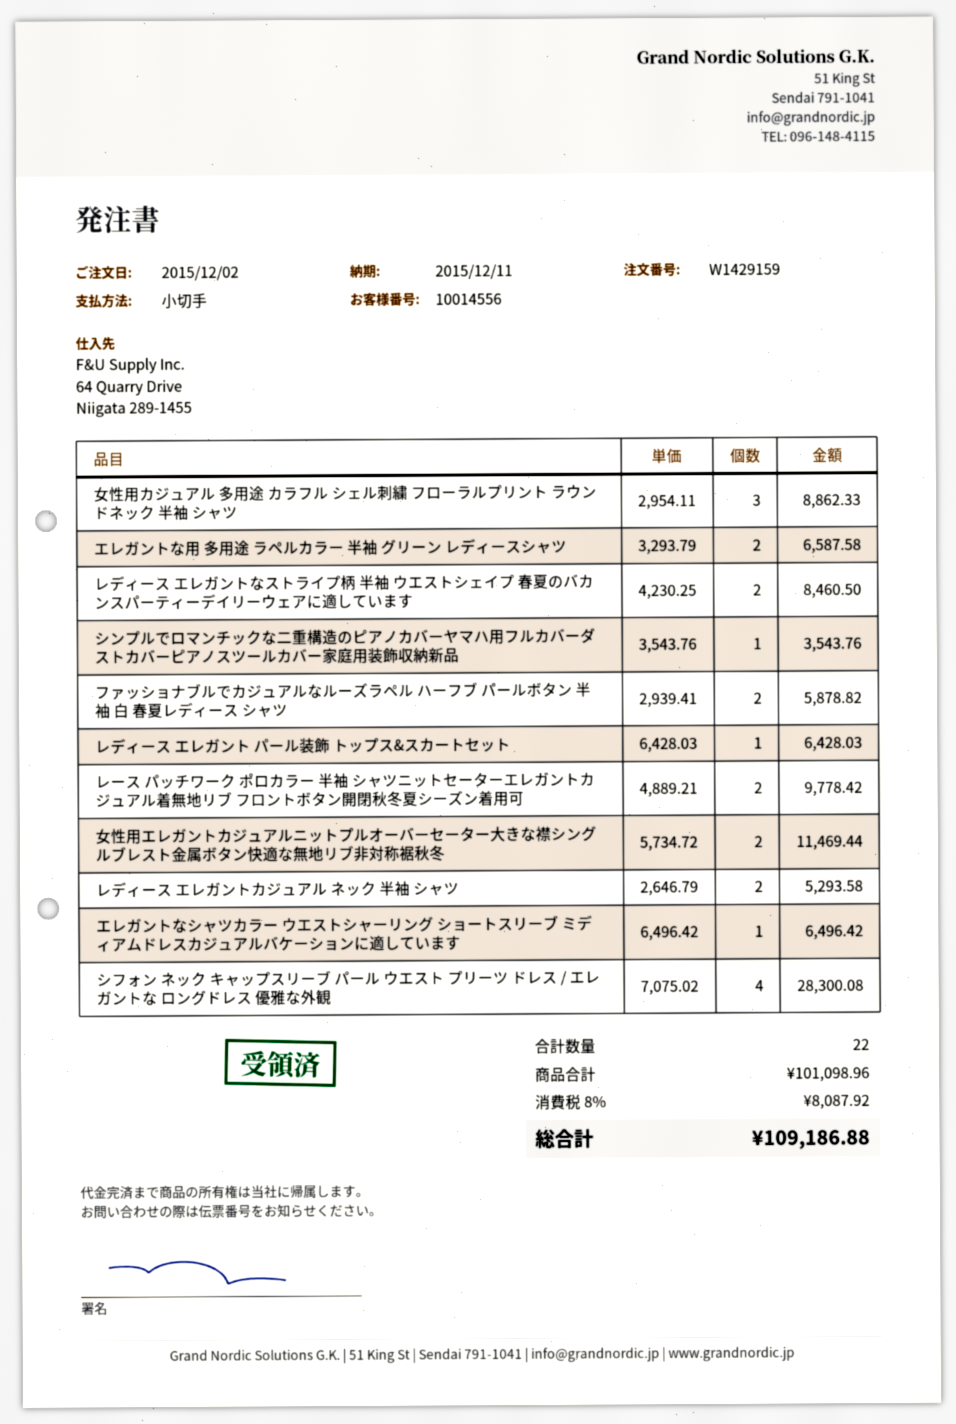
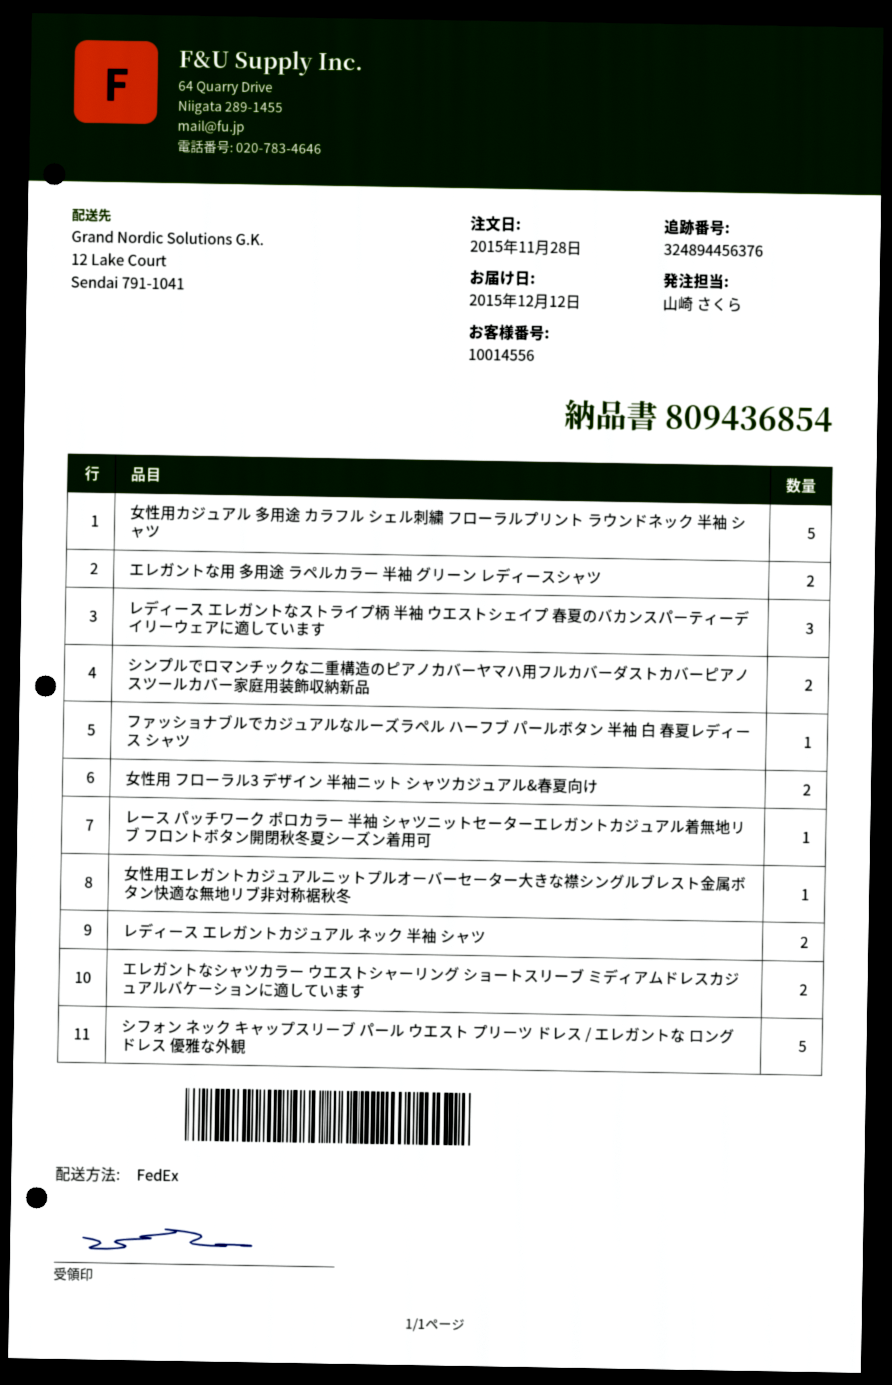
order date: 2015-12-02 -> 2015-11-28
delivery date: 2015-12-11 -> 2015-12-12
女性用カジュアル 多用途 カラフル シェル刺繍 フローラルプリント ラウンドネック 半袖 シャツ: 3 -> 5
レディース エレガントなストライプ柄 半袖 ウエストシェイプ 春夏のバカンスパーティーデイリーウェアに適しています: 2 -> 3
シンプルでロマンチックな二重構造のピアノカバーヤマハ用フルカバーダストカバーピアノスツールカバー家庭用装飾収納新品: 1 -> 2
ファッショナブルでカジュアルなルーズラペル ハーフブ パールボタン 半袖 白 春夏レディース シャツ: 2 -> 1
レディース エレガント パール装飾 トップス&スカートセット: 1 -> none
レース パッチワーク ポロカラー 半袖 シャツニットセーターエレガントカジュアル着無地リブ フロントボタン開閉秋冬夏シーズン着用可: 2 -> 1
女性用エレガントカジュアルニットプルオーバーセーター大きな襟シングルブレスト金属ボタン快適な無地リブ非対称裾秋冬: 2 -> 1
エレガントなシャツカラー ウエストシャーリング ショートスリーブ ミディアムドレスカジュアルバケーションに適しています: 1 -> 2
シフォン ネック キャップスリーブ パール ウエスト プリーツ ドレス / エレガントな ロングドレス 優雅な外観: 4 -> 5
女性用 フローラル3 デザイン 半袖ニット シャツカジュアル&春夏向け: none -> 2

